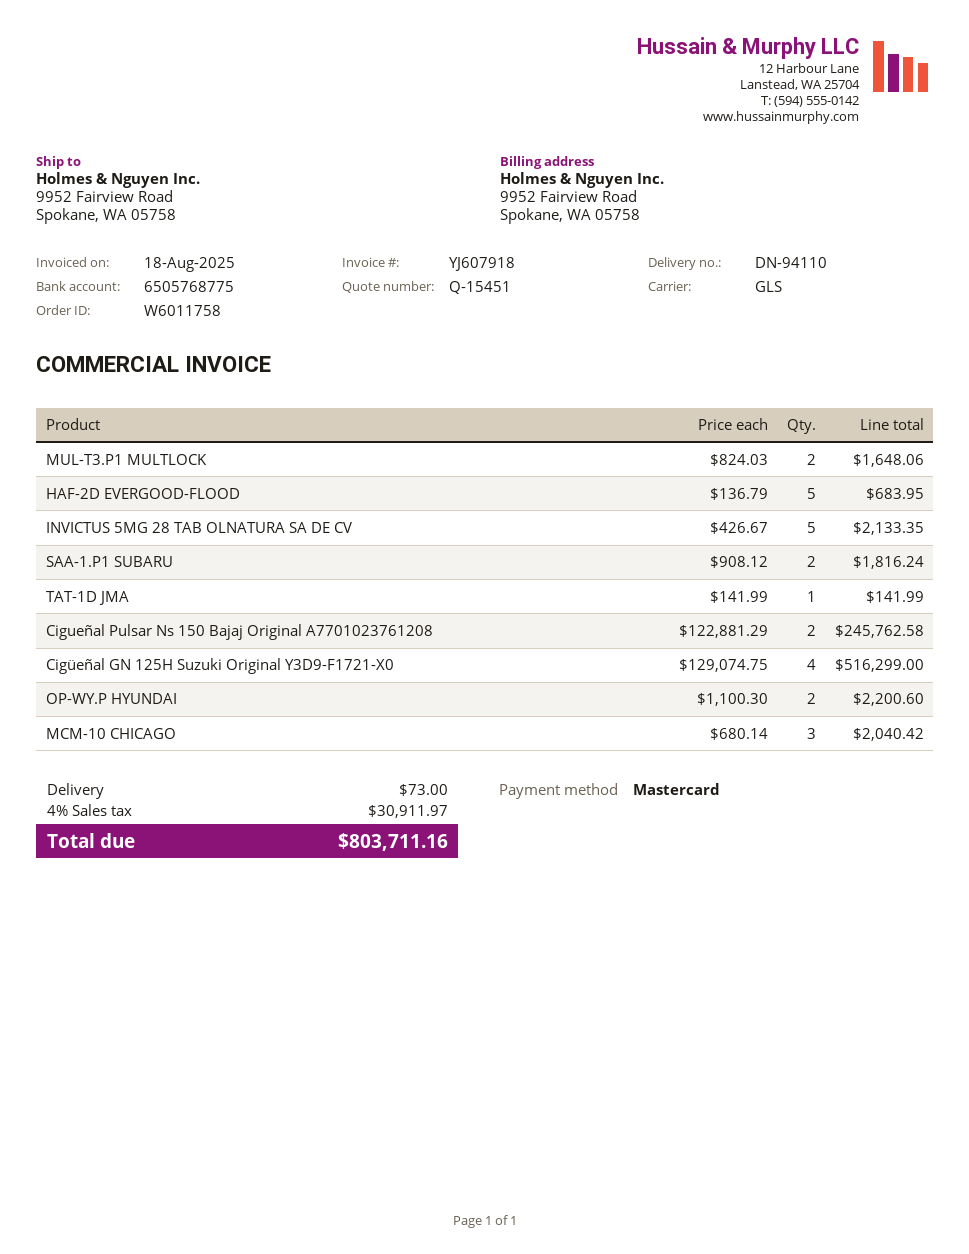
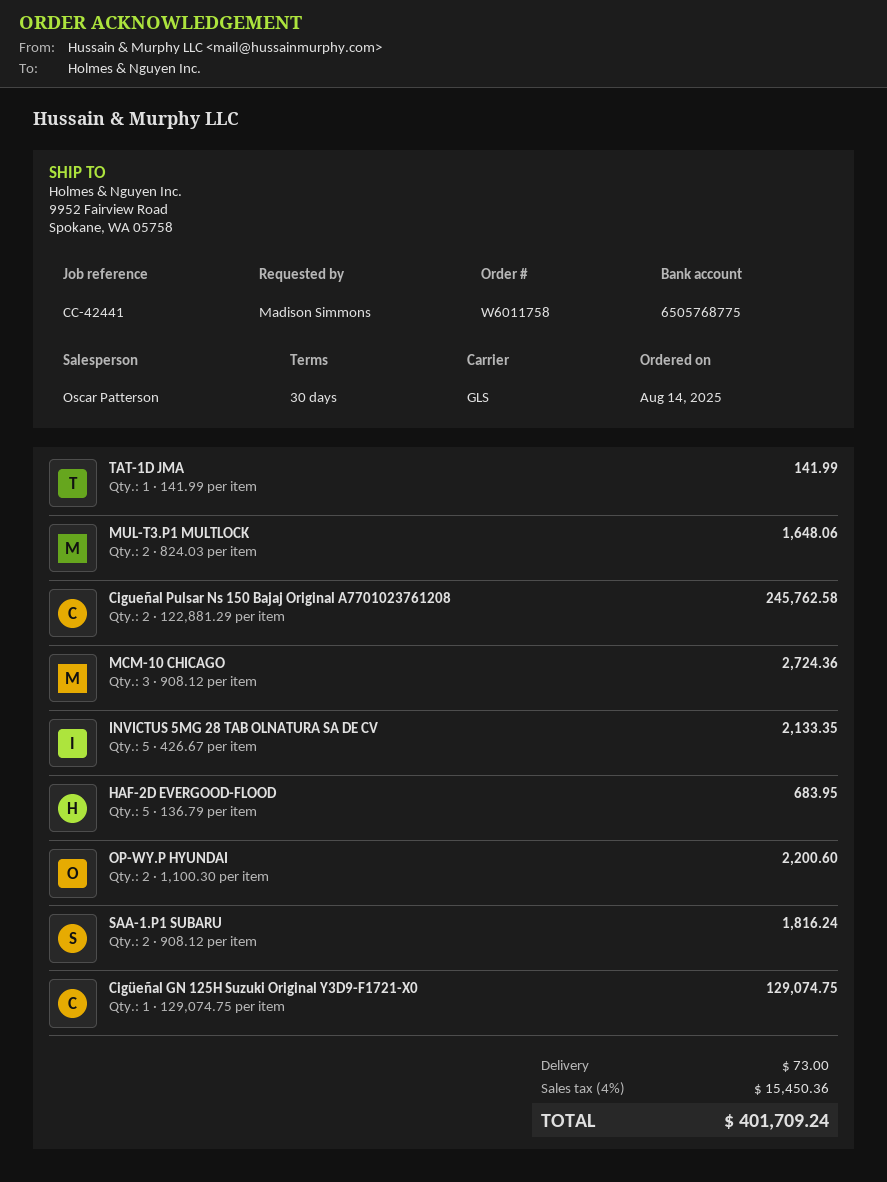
Cigüeñal GN 125H Suzuki Original Y3D9-F1721-X0: 4 x 129074.75 = 516299.00 -> 1 x 129074.75 = 129074.75
MCM-10 CHICAGO: 3 x 680.14 = 2040.42 -> 3 x 908.12 = 2724.36
tax: 4% = 30911.97 -> 4% = 15450.36
total: 803711.16 -> 401709.24

